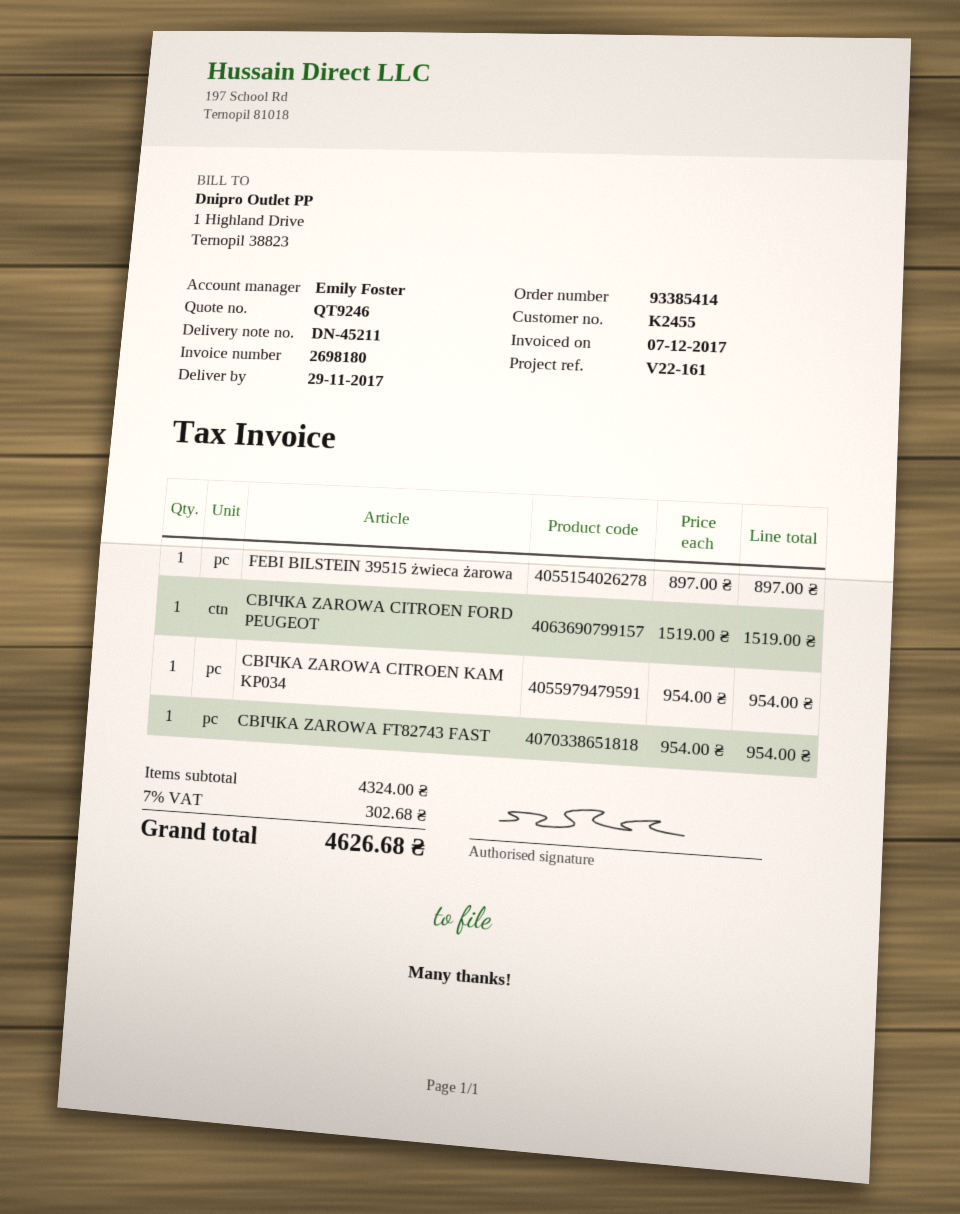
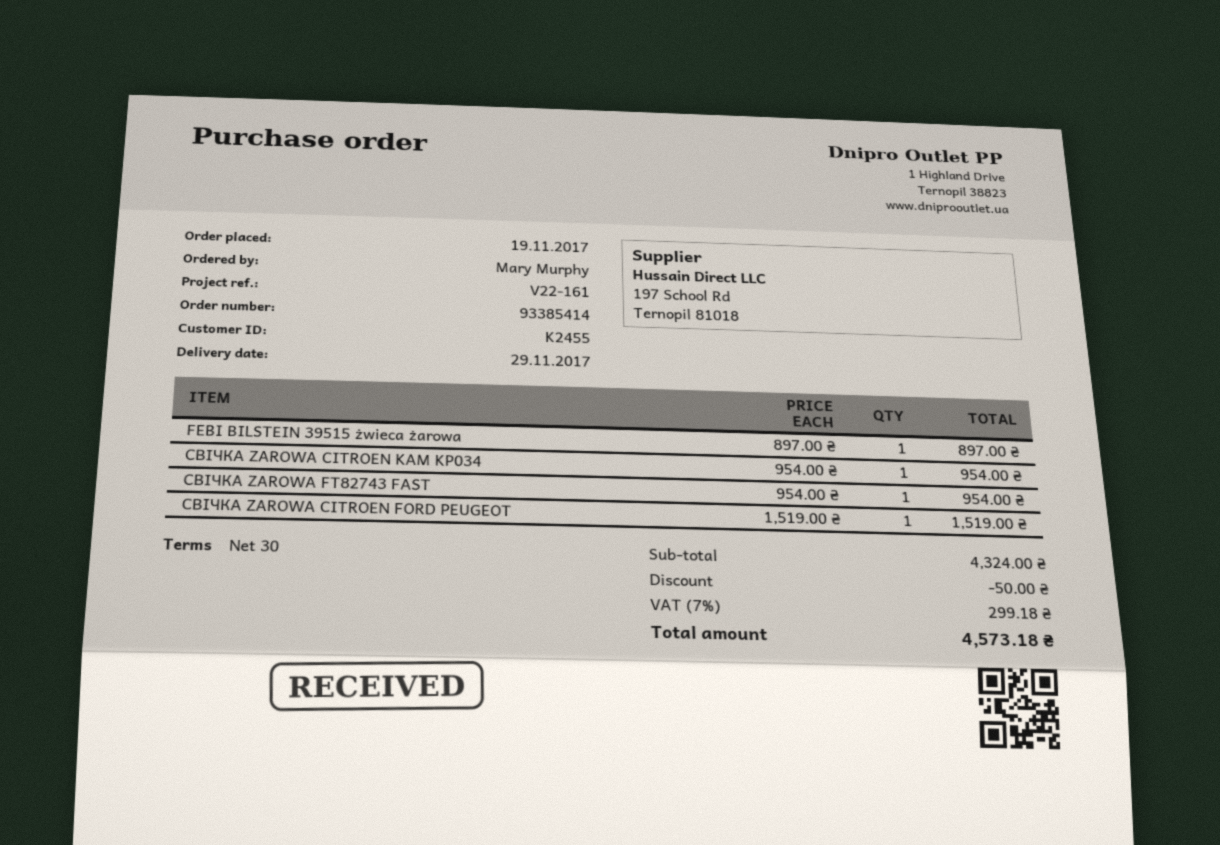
discount: none -> 50.00
tax: 7% = 302.68 -> 7% = 299.18
total: 4626.68 -> 4573.18

